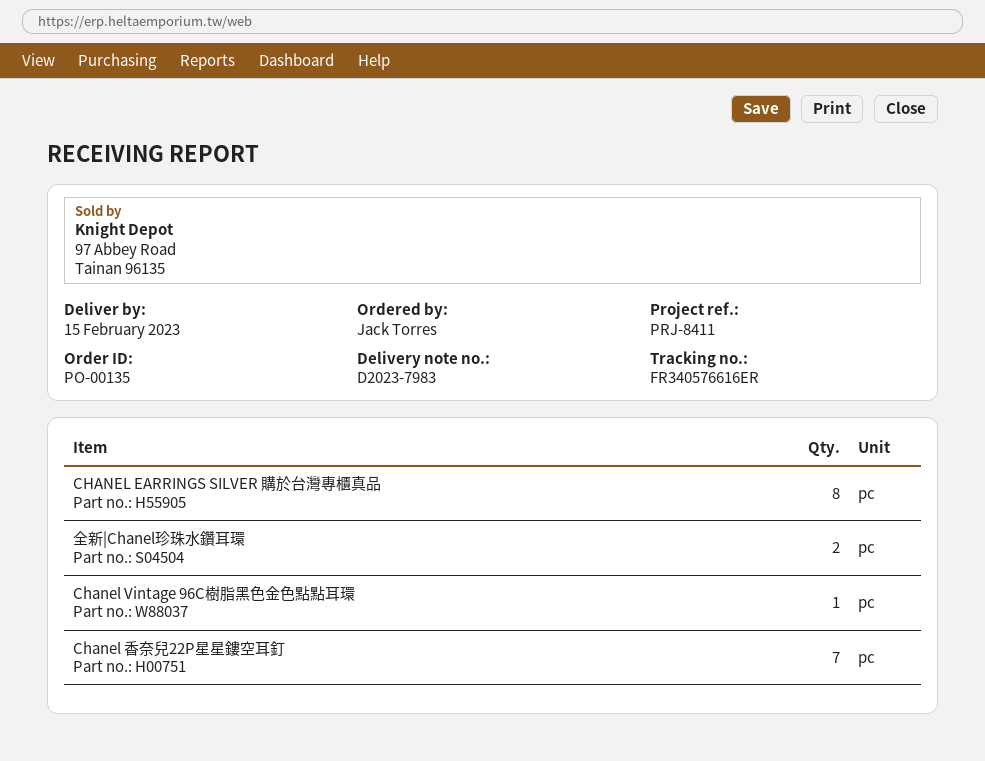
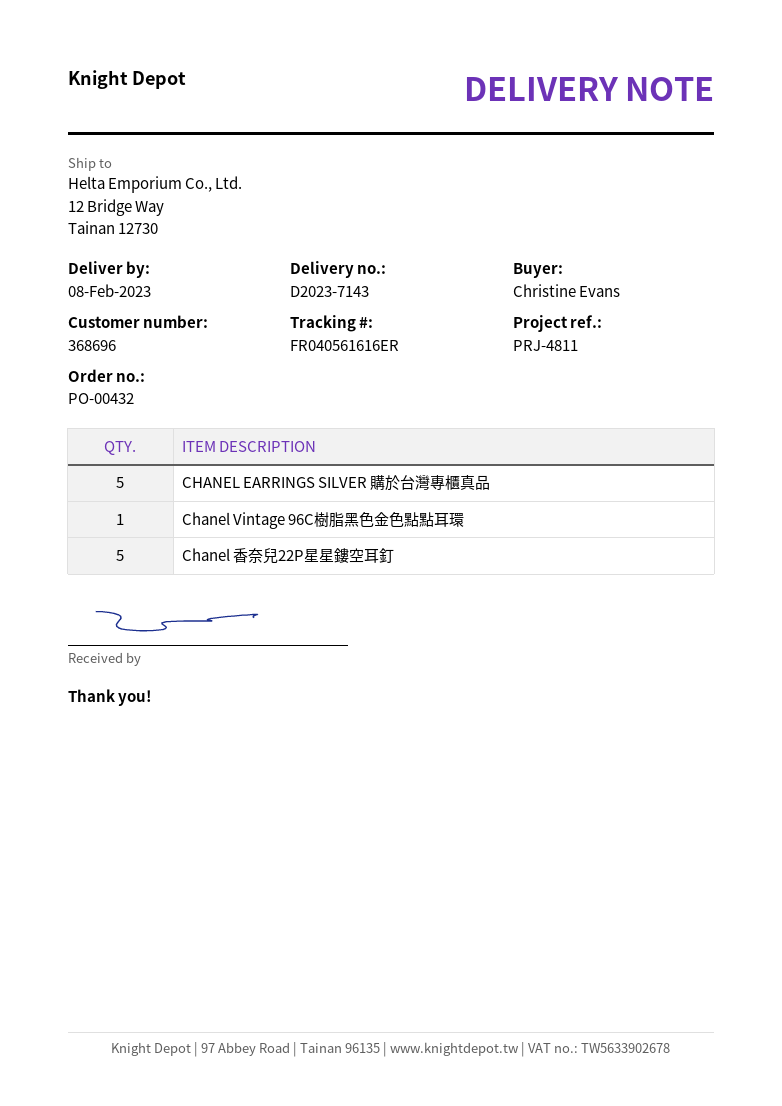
order number: PO-00135 -> PO-00432
delivery note number: D2023-7983 -> D2023-7143
delivery date: 2023-02-15 -> 2023-02-08
reference: PRJ-8411 -> PRJ-4811
ordered by: Jack Torres -> Christine Evans
tracking number: FR340576616ER -> FR040561616ER
CHANEL EARRINGS SILVER 購於台灣專櫃真品: 8 -> 5
全新|Chanel珍珠水鑽耳環: 2 -> none
Chanel 香奈兒22P星星鏤空耳釘: 7 -> 5

